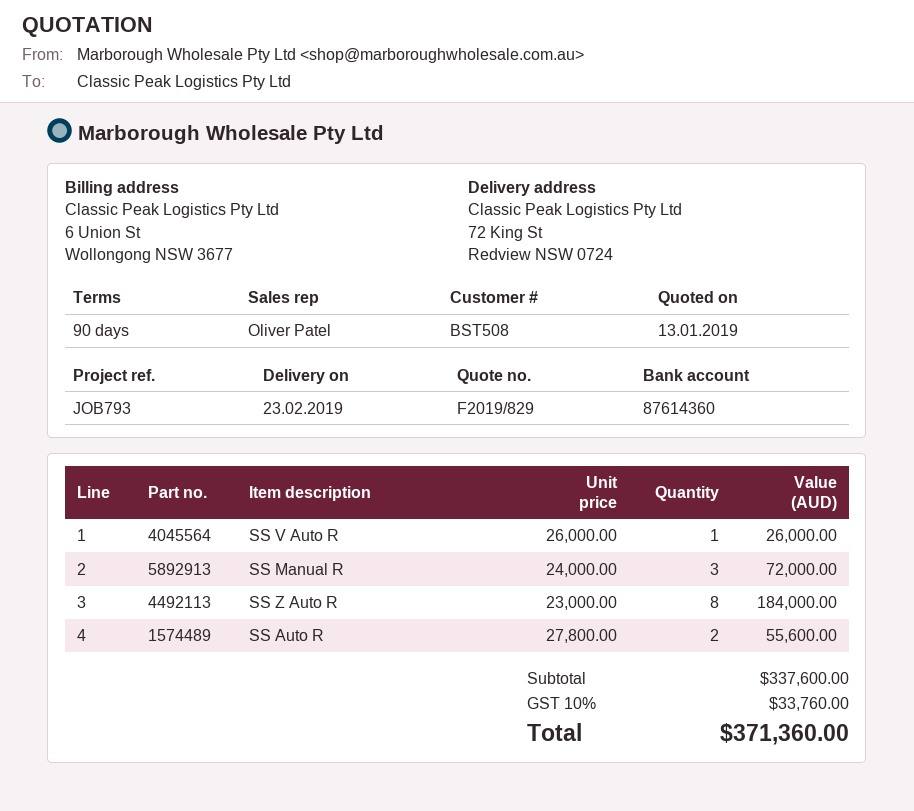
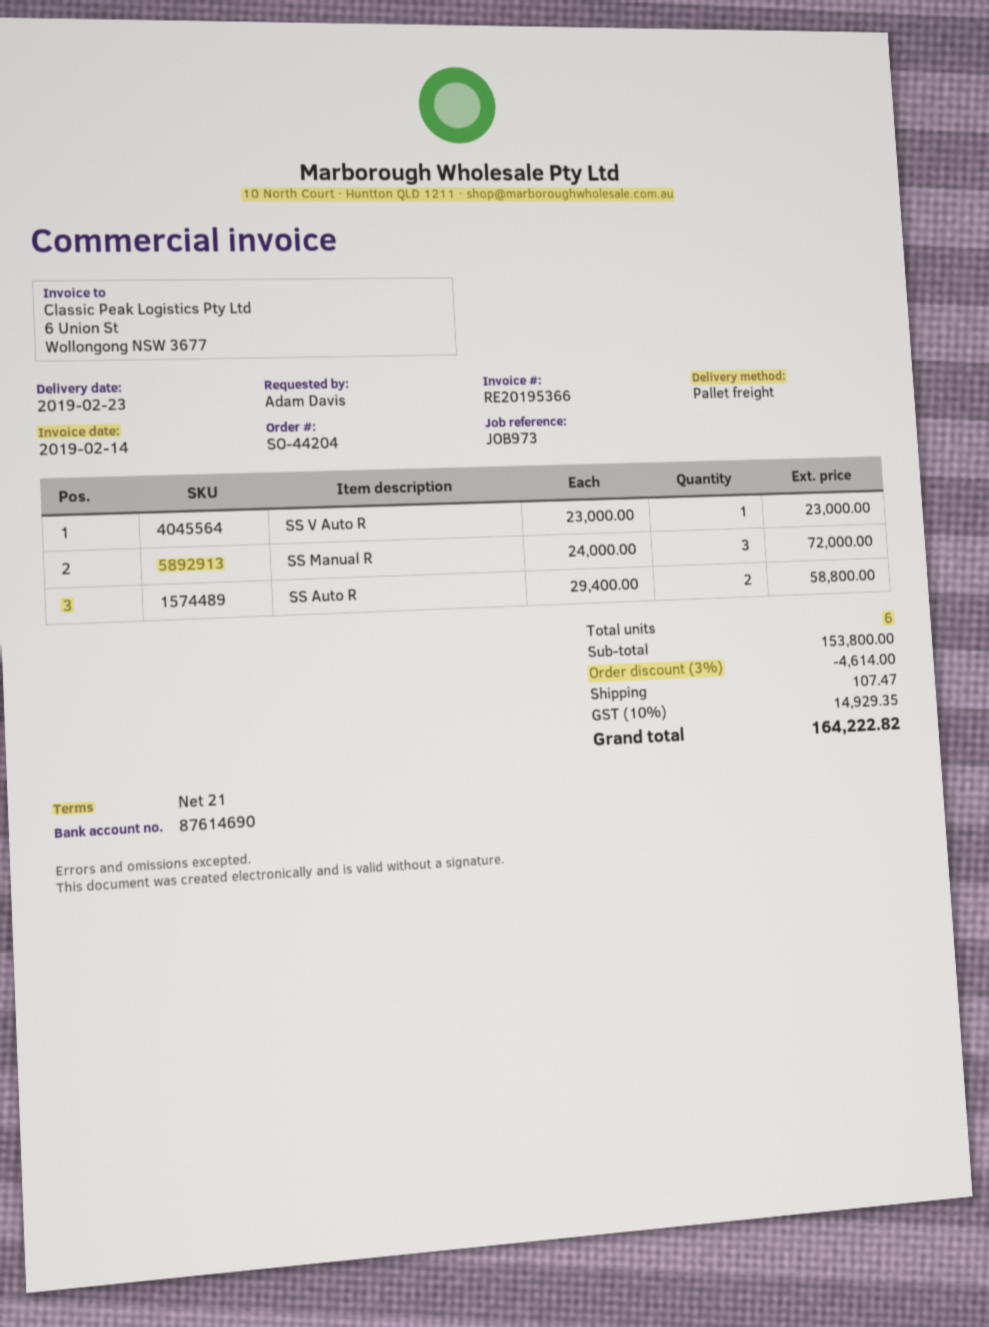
payment terms: 90 days -> 21 days
reference: JOB793 -> JOB973
bank account: 87614360 -> 87614690
SS V Auto R: 1 x 26000.00 = 26000.00 -> 1 x 23000.00 = 23000.00
SS Z Auto R: 8 x 23000.00 = 184000.00 -> none
SS Auto R: 2 x 27800.00 = 55600.00 -> 2 x 29400.00 = 58800.00
subtotal: 337600.00 -> 153800.00
discount: none -> 3% = 4614.00
shipping: none -> 107.47
tax: 10% = 33760.00 -> 10% = 14929.35
total: 371360.00 -> 164222.82

